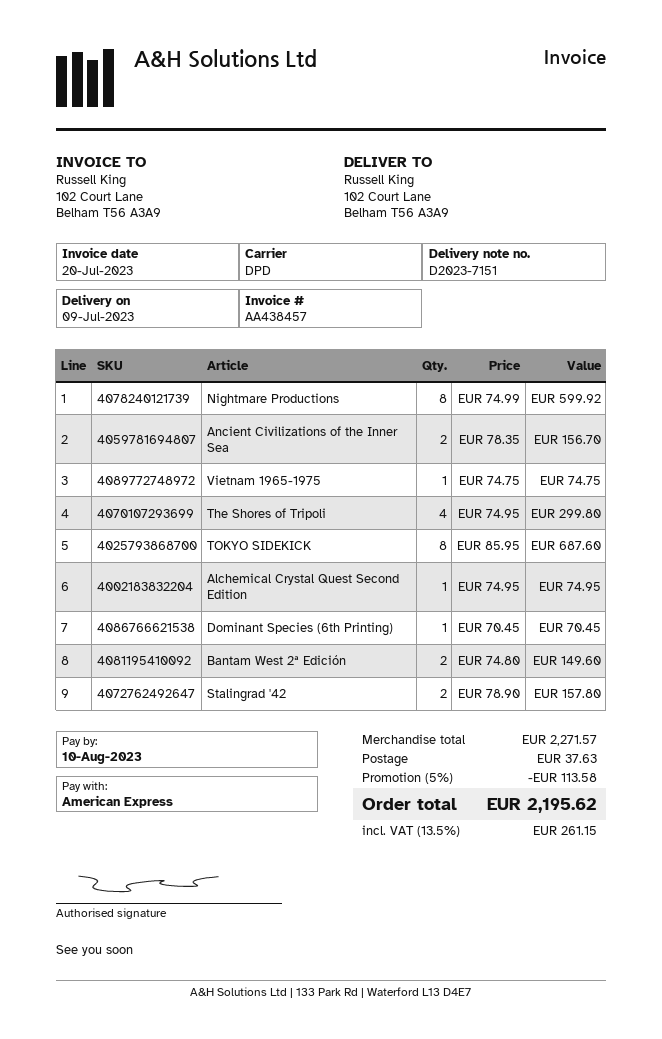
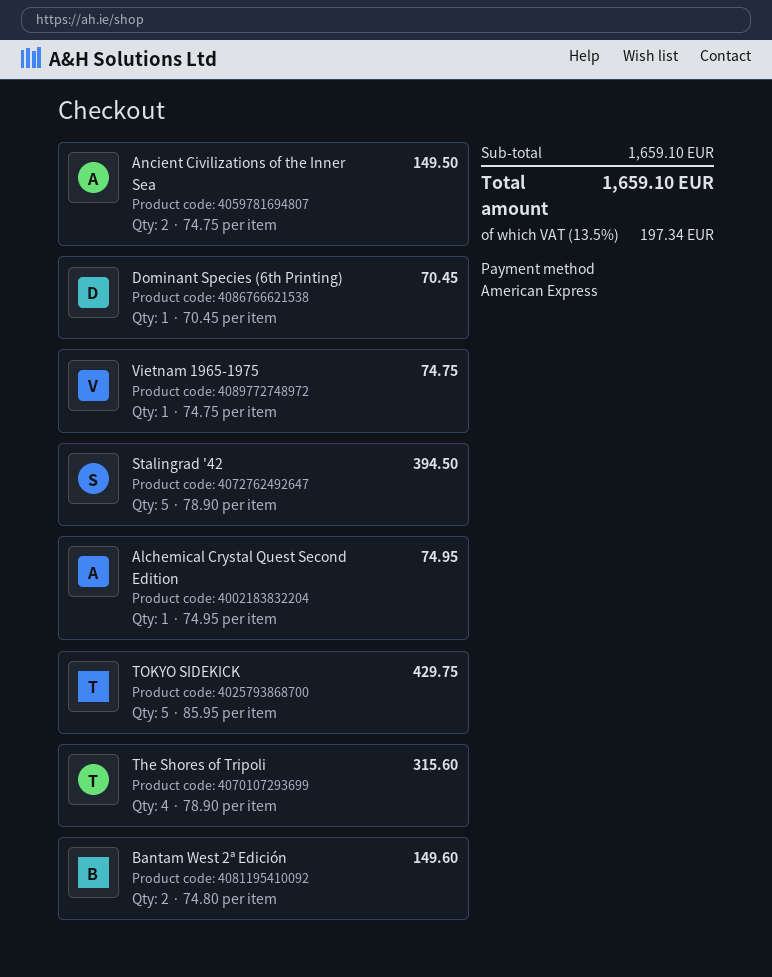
Nightmare Productions: 8 x 74.99 = 599.92 -> none
Ancient Civilizations of the Inner Sea: 2 x 78.35 = 156.70 -> 2 x 74.75 = 149.50
The Shores of Tripoli: 4 x 74.95 = 299.80 -> 4 x 78.90 = 315.60
TOKYO SIDEKICK: 8 x 85.95 = 687.60 -> 5 x 85.95 = 429.75
Stalingrad '42: 2 x 78.90 = 157.80 -> 5 x 78.90 = 394.50
subtotal: 2271.57 -> 1659.10
discount: 5% = 113.58 -> none
shipping: 37.63 -> none
tax: 13.5% = 261.15 -> 13.5% = 197.34
total: 2195.62 -> 1659.10

